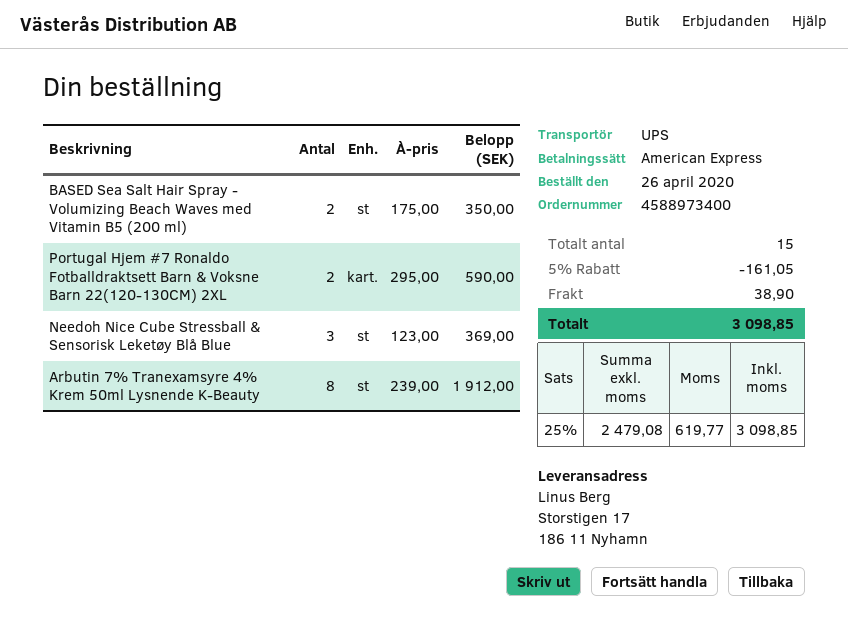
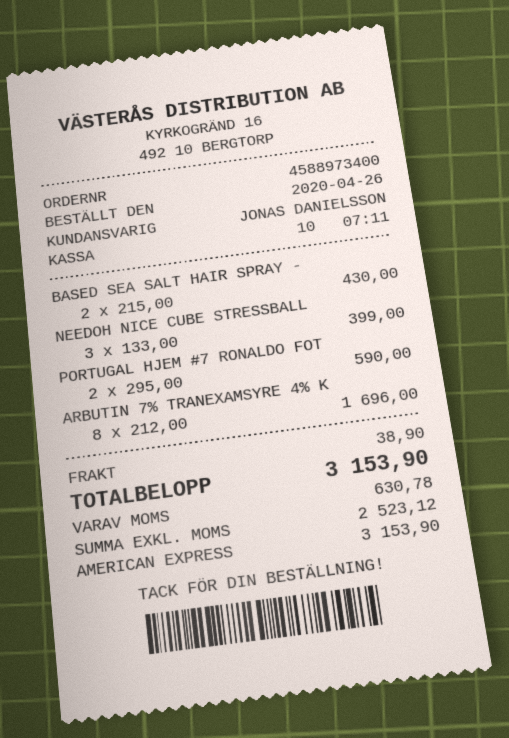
BASED Sea Salt Hair Spray - Volumizing Beach Waves med Vitamin B5 (200 ml): 2 x 175.00 = 350.00 -> 2 x 215.00 = 430.00
Needoh Nice Cube Stressball & Sensorisk Leketøy Blå Blue: 3 x 123.00 = 369.00 -> 3 x 133.00 = 399.00
Arbutin 7% Tranexamsyre 4% Krem 50ml Lysnende K-Beauty: 8 x 239.00 = 1912.00 -> 8 x 212.00 = 1696.00
discount: 5% = 161.05 -> none
net: 2479.08 -> 2523.12
tax: 619.77 -> 630.78
total: 3098.85 -> 3153.90

